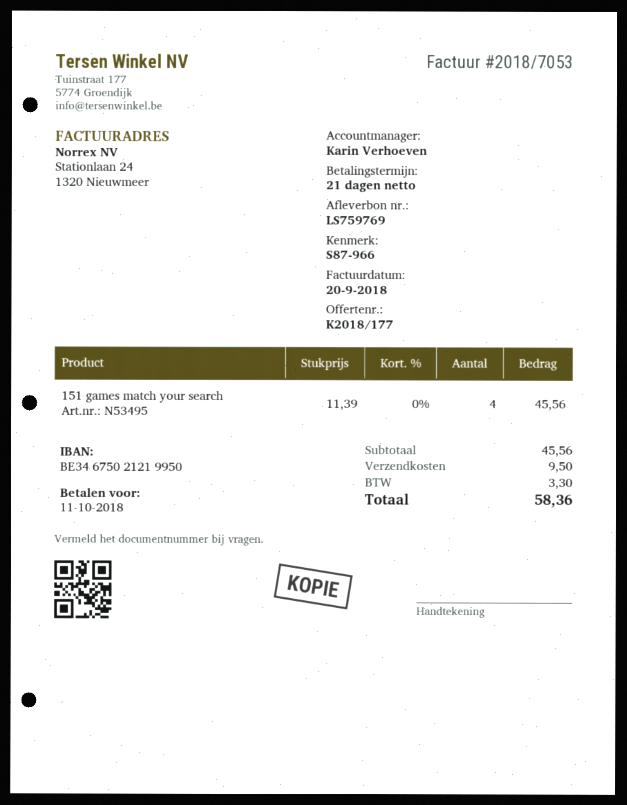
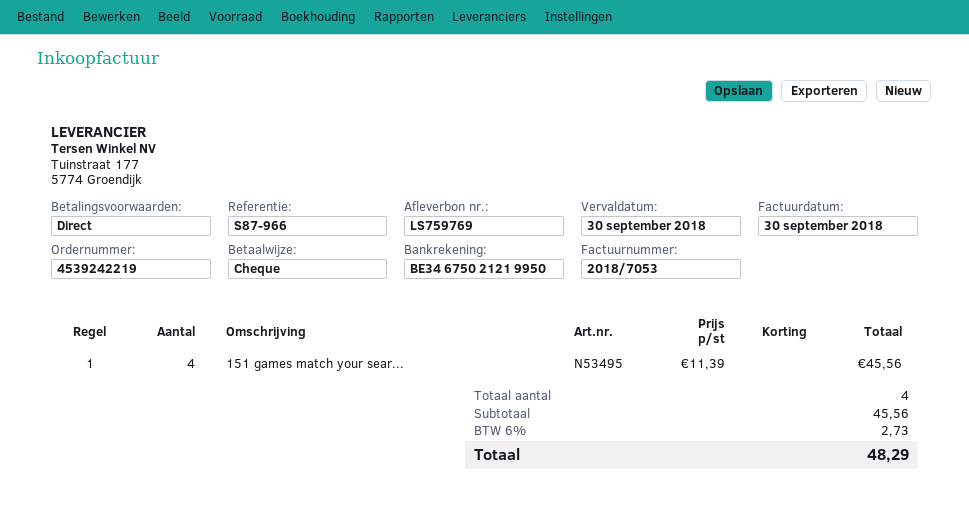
invoice date: 2018-09-20 -> 2018-09-30
payment terms: 21 days -> on receipt
due date: 2018-10-11 -> 2018-09-30
shipping: 9.50 -> none
tax: 3.30 -> 2.73
total: 58.36 -> 48.29

